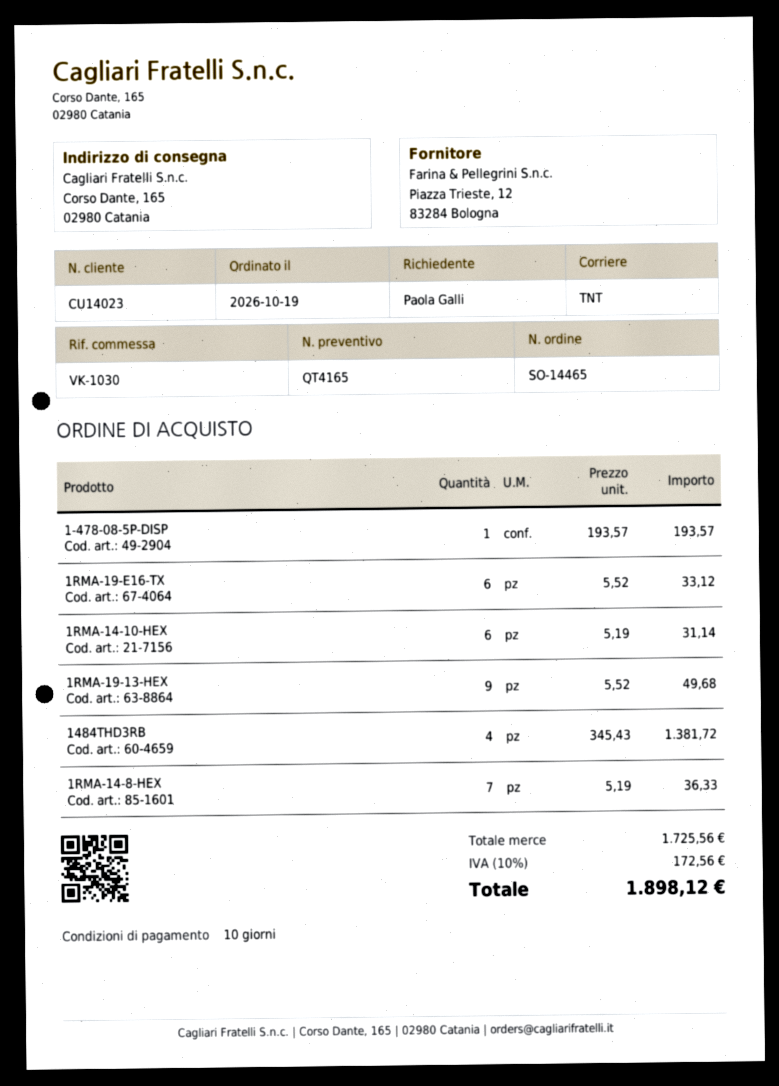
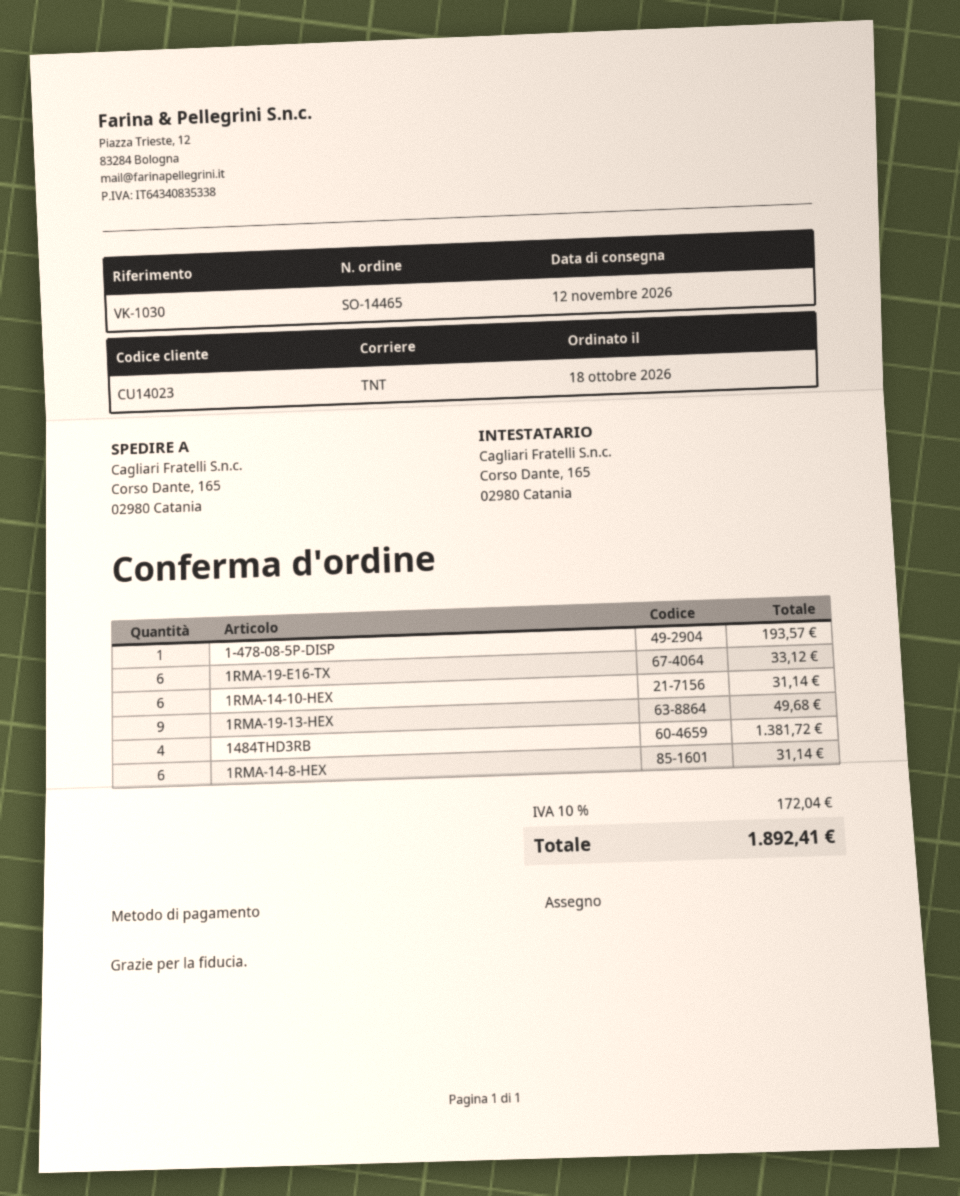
order date: 2026-10-19 -> 2026-10-18
1RMA-14-8-HEX: 7 for 36.33 -> 6 for 31.14
tax: 10% = 172.56 -> 10% = 172.04
total: 1898.12 -> 1892.41

